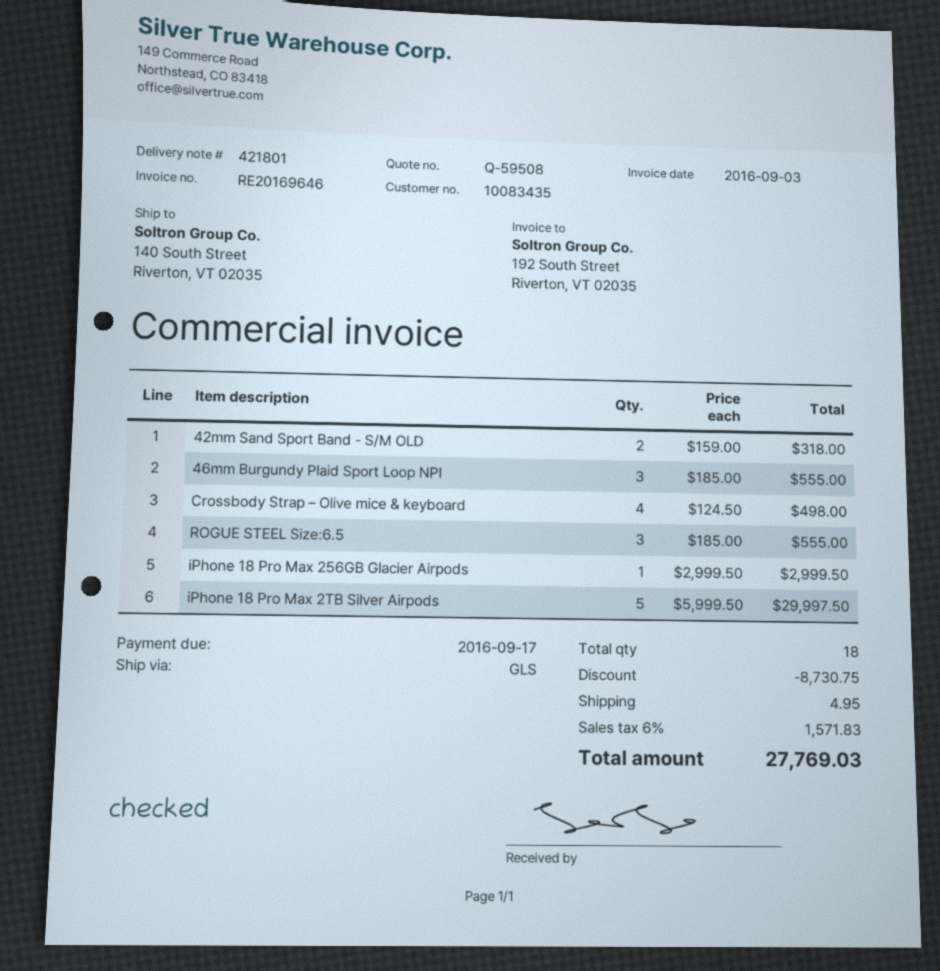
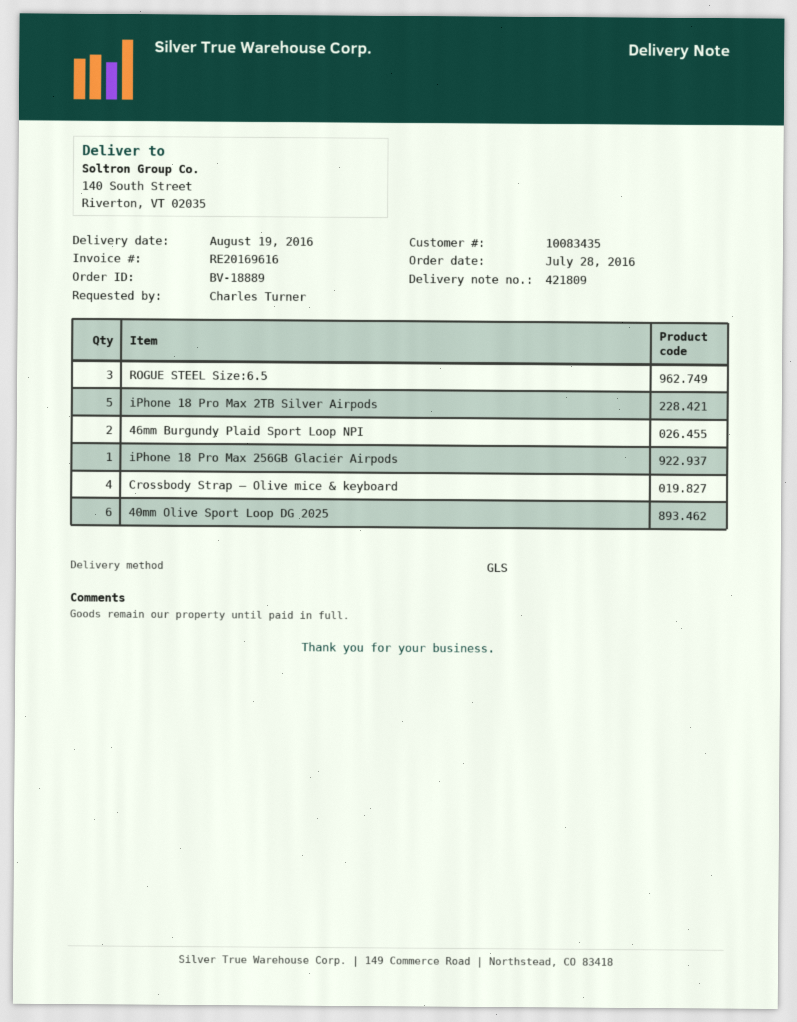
delivery note number: 421801 -> 421809
invoice number: RE20169646 -> RE20169616
42mm Sand Sport Band - S/M OLD: 2 -> none
46mm Burgundy Plaid Sport Loop NPI: 3 -> 2
40mm Olive Sport Loop DG 2025: none -> 6

